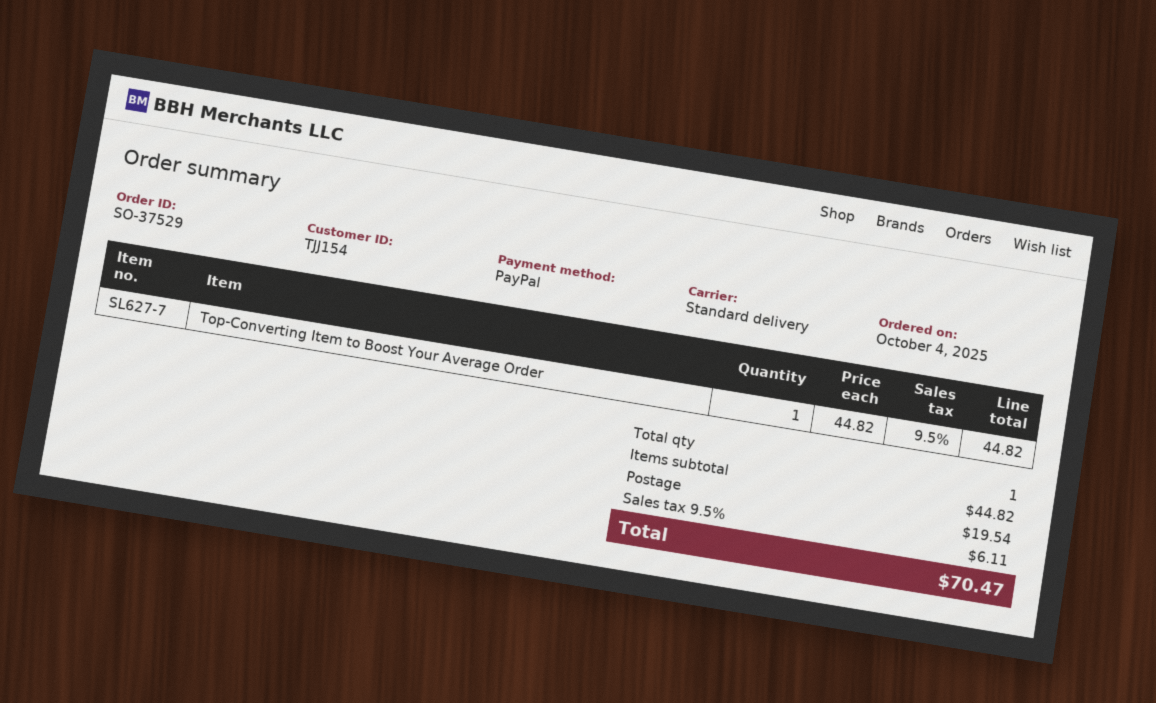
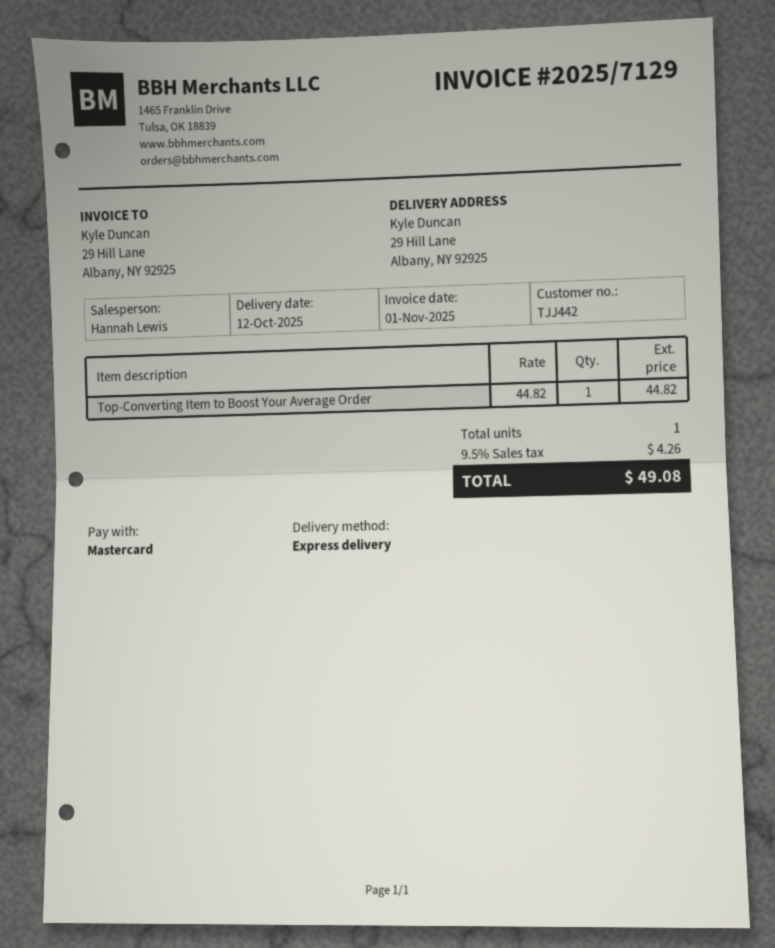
customer number: TJJ154 -> TJJ442
payment method: PayPal -> Mastercard
shipping method: standard -> express
shipping: 19.54 -> none
tax: 9.5% = 6.11 -> 9.5% = 4.26
total: 70.47 -> 49.08

